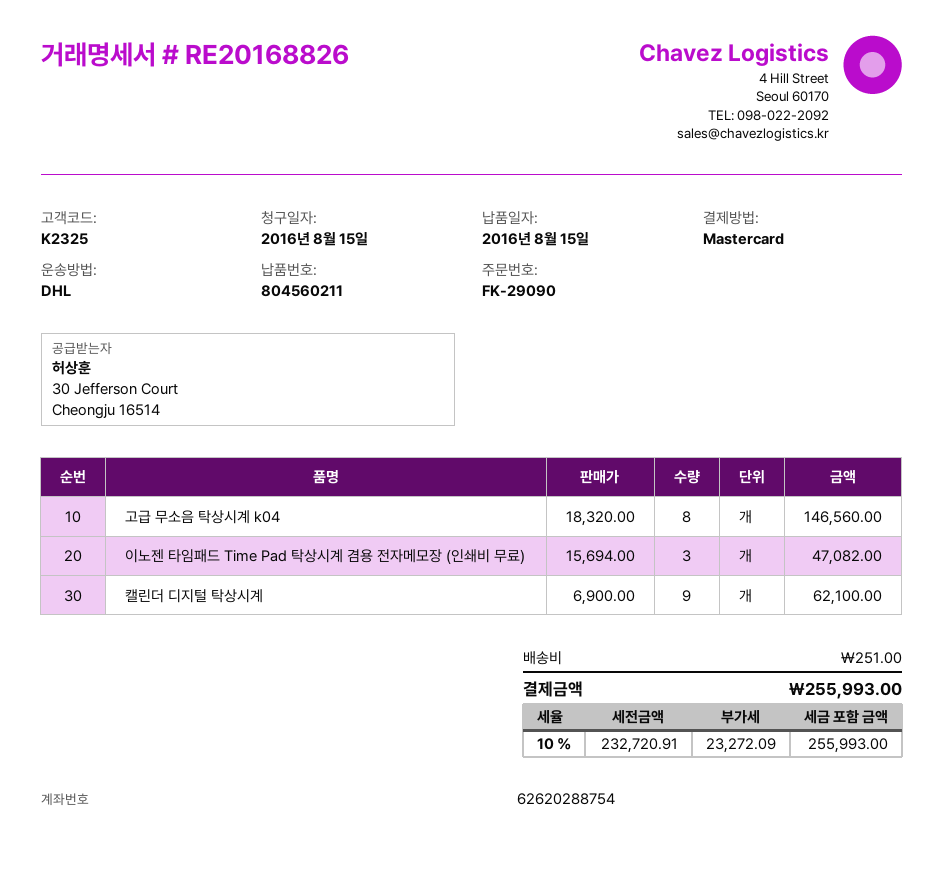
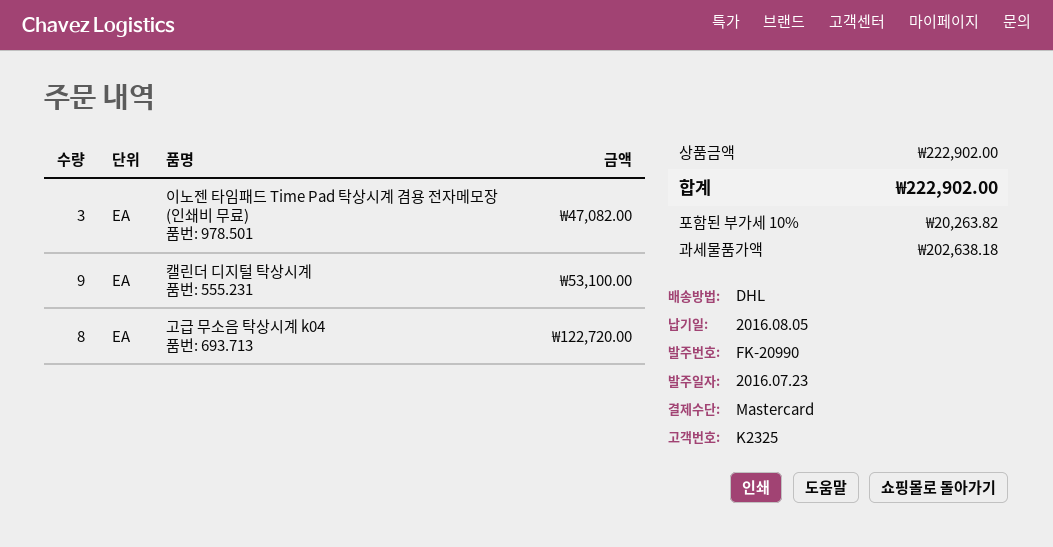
order number: FK-29090 -> FK-20990
delivery date: 2016-08-15 -> 2016-08-05
고급 무소음 탁상시계 k04: 8 for 146560.00 -> 8 for 122720.00
캘린더 디지털 탁상시계: 9 for 62100.00 -> 9 for 53100.00
shipping: 251.00 -> none
net: 232720.91 -> 202638.18
tax: 10% = 23272.09 -> 10% = 20263.82
total: 255993.00 -> 222902.00

